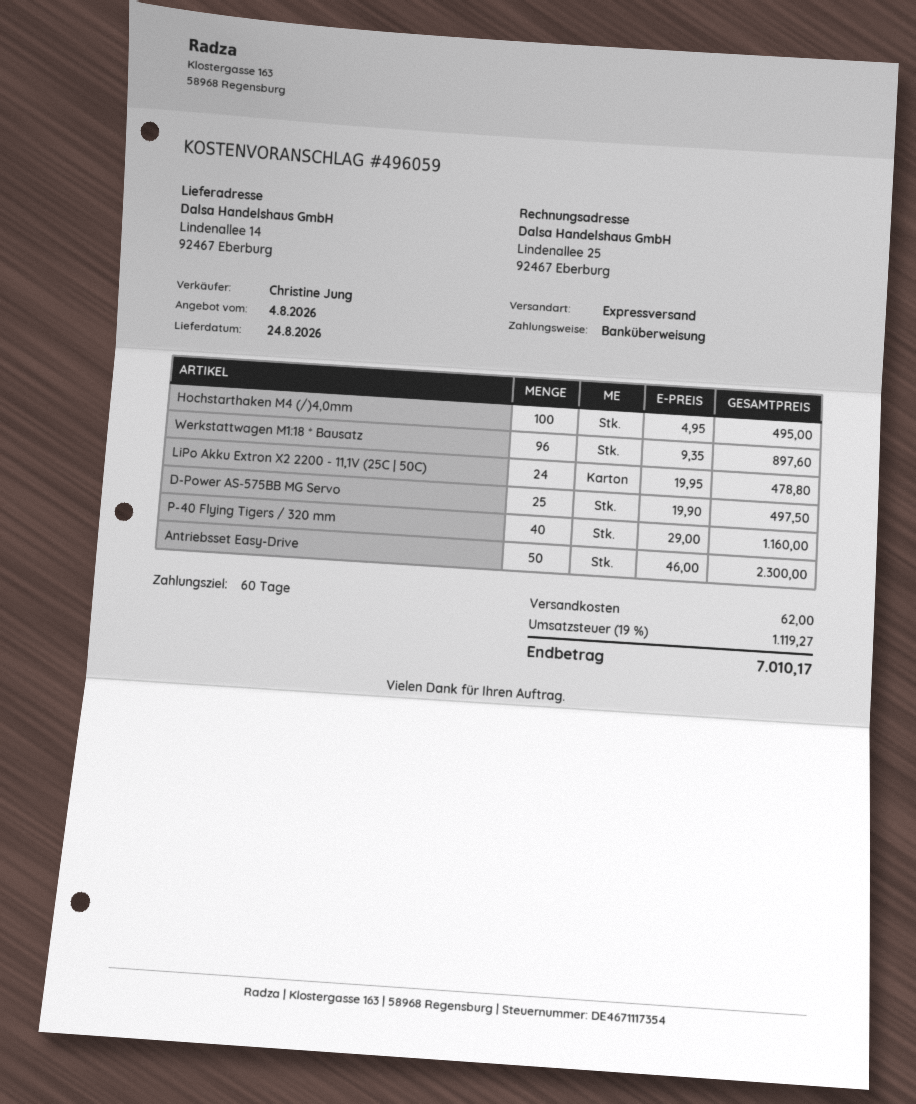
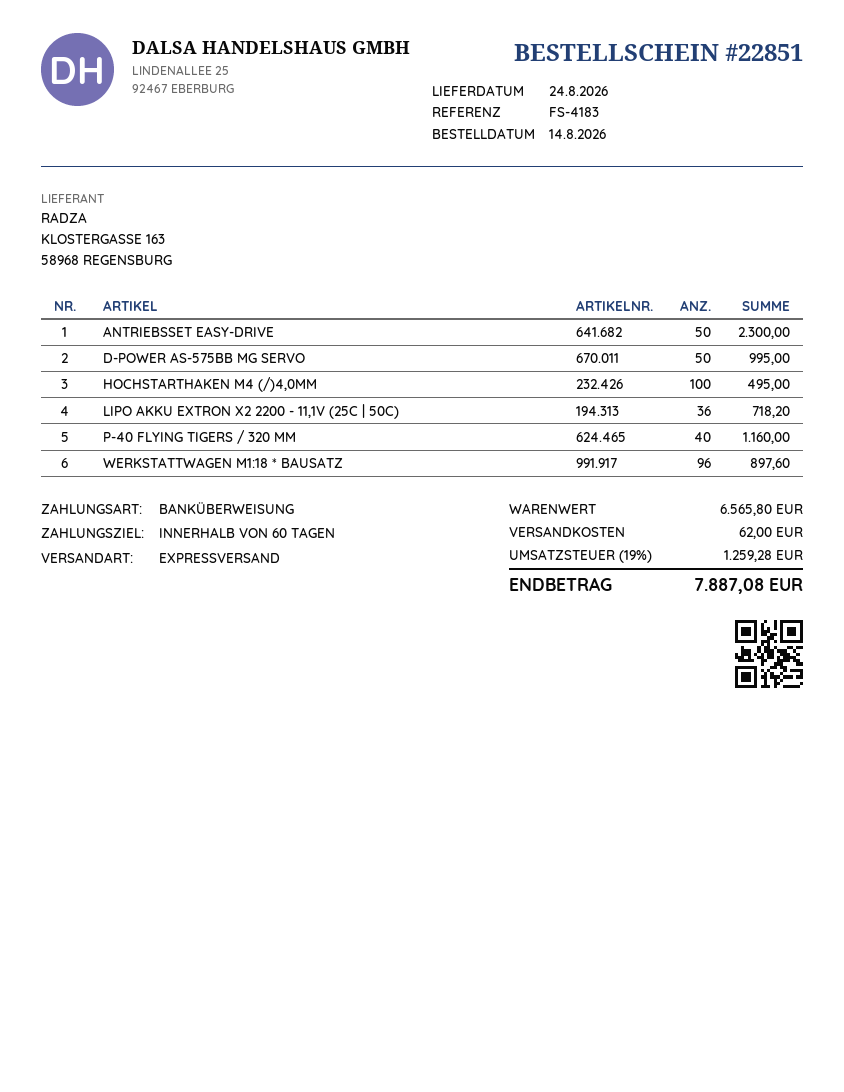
LiPo Akku Extron X2 2200 - 11,1V (25C | 50C): 24 for 478.80 -> 36 for 718.20
D-Power AS-575BB MG Servo: 25 for 497.50 -> 50 for 995.00
tax: 19% = 1119.27 -> 19% = 1259.28
total: 7010.17 -> 7887.08

